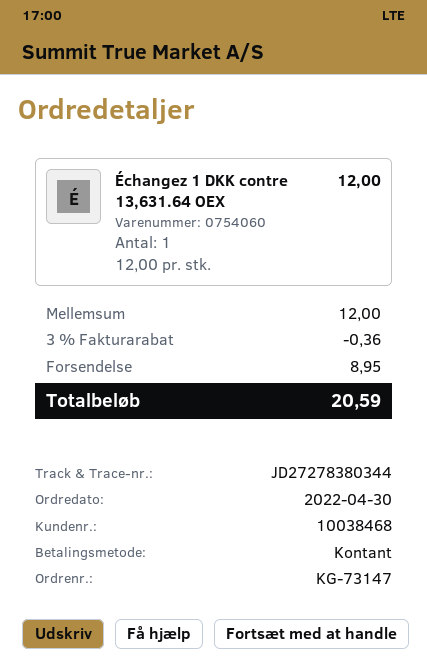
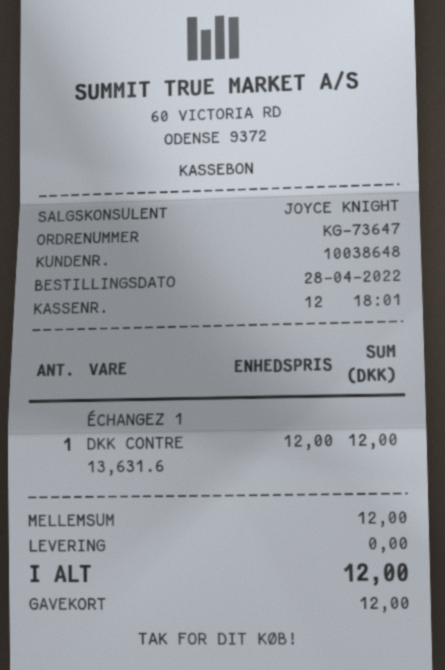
order number: KG-73147 -> KG-73647
order date: 2022-04-30 -> 2022-04-28
customer number: 10038468 -> 10038648
payment method: cash -> gift card
discount: 3% = 0.36 -> none
shipping: 8.95 -> 0.00
total: 20.59 -> 12.00

